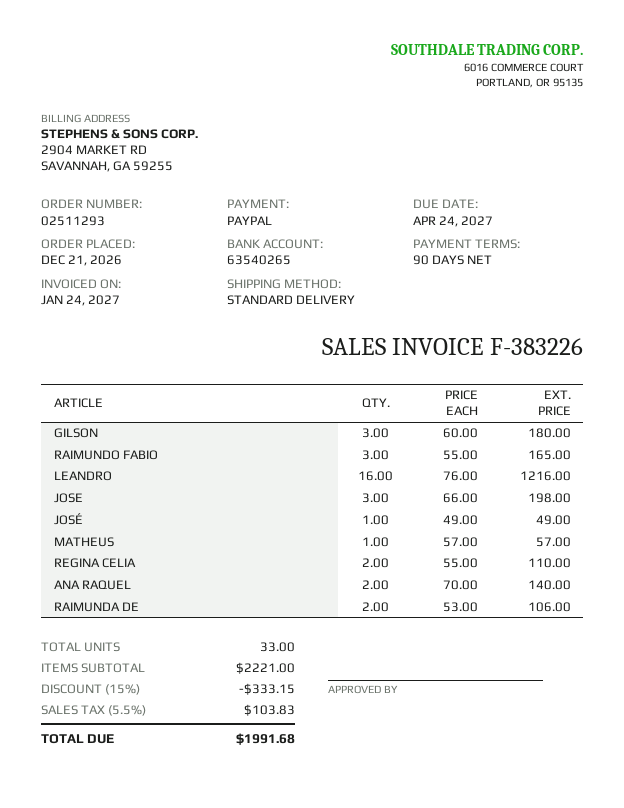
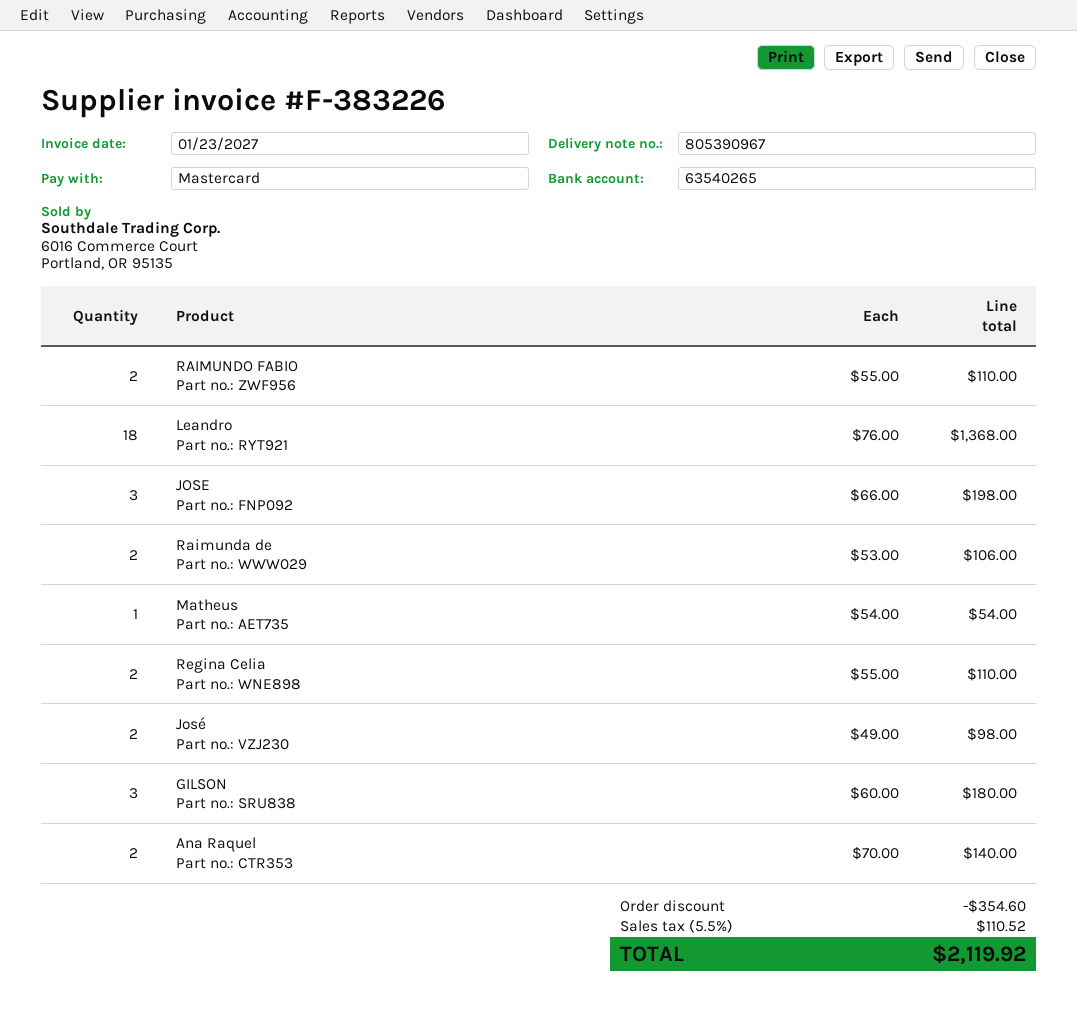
invoice date: 2027-01-24 -> 2027-01-23
payment method: PayPal -> Mastercard
RAIMUNDO FABIO: 3 x 55.00 = 165.00 -> 2 x 55.00 = 110.00
LEANDRO: 16 x 76.00 = 1216.00 -> 18 x 76.00 = 1368.00
JOSÉ: 1 x 49.00 = 49.00 -> 2 x 49.00 = 98.00
MATHEUS: 1 x 57.00 = 57.00 -> 1 x 54.00 = 54.00
discount: 333.15 -> 354.60
tax: 5.5% = 103.83 -> 5.5% = 110.52
total: 1991.68 -> 2119.92

